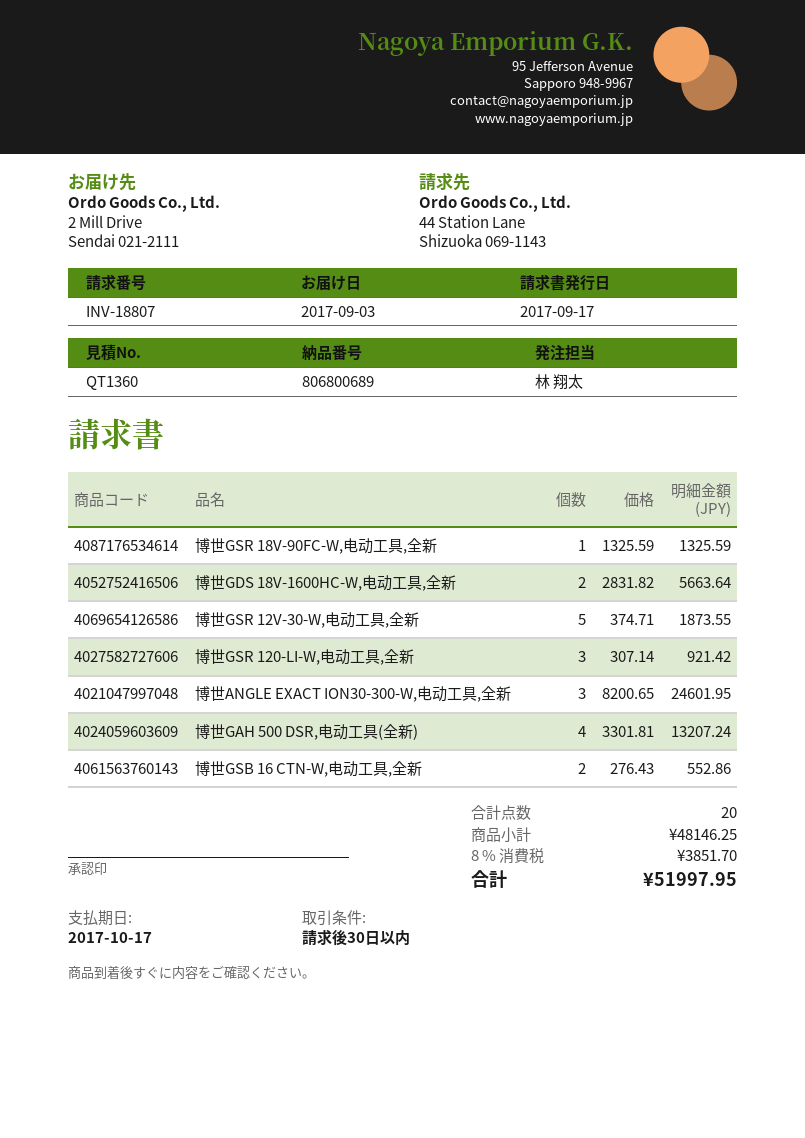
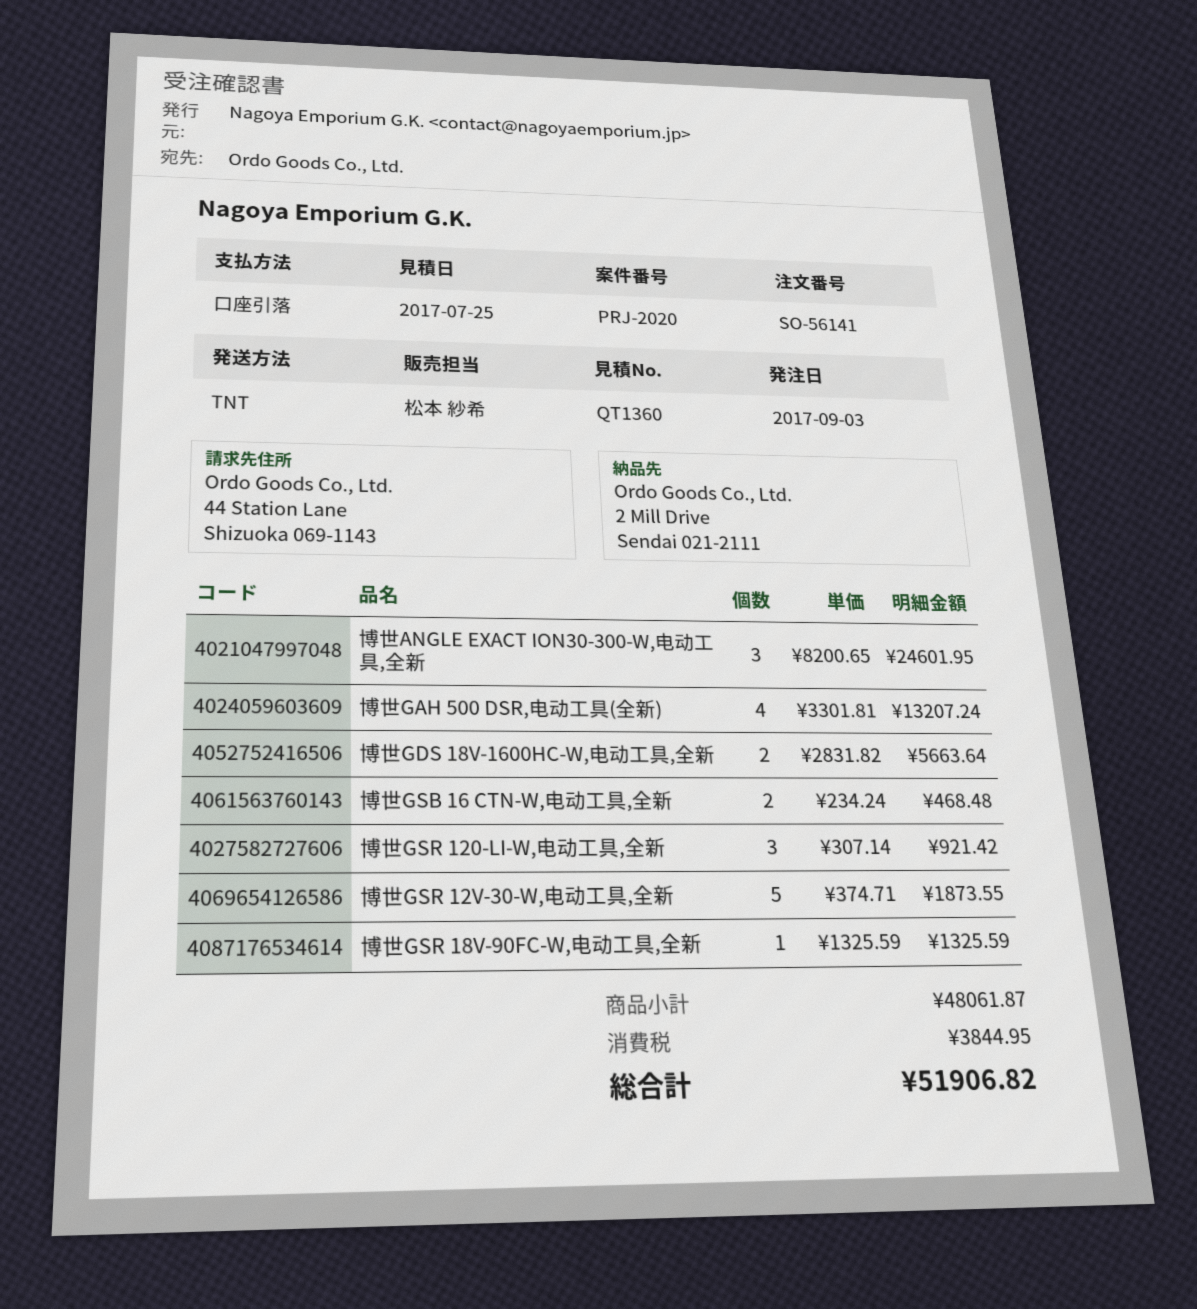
博世GSB 16 CTN-W,电动工具,全新: 2 x 276.43 = 552.86 -> 2 x 234.24 = 468.48
subtotal: 48146.25 -> 48061.87
tax: 3851.70 -> 3844.95
total: 51997.95 -> 51906.82

